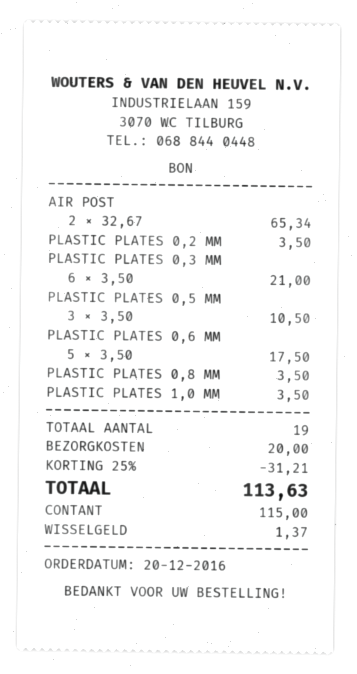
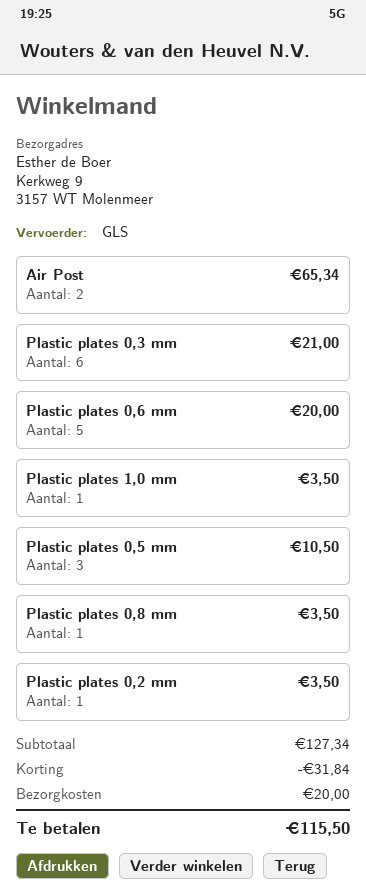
PLASTIC PLATES 0,6 MM: 5 for 17.50 -> 5 for 20.00
discount: 31.21 -> 31.84
total: 113.63 -> 115.50

